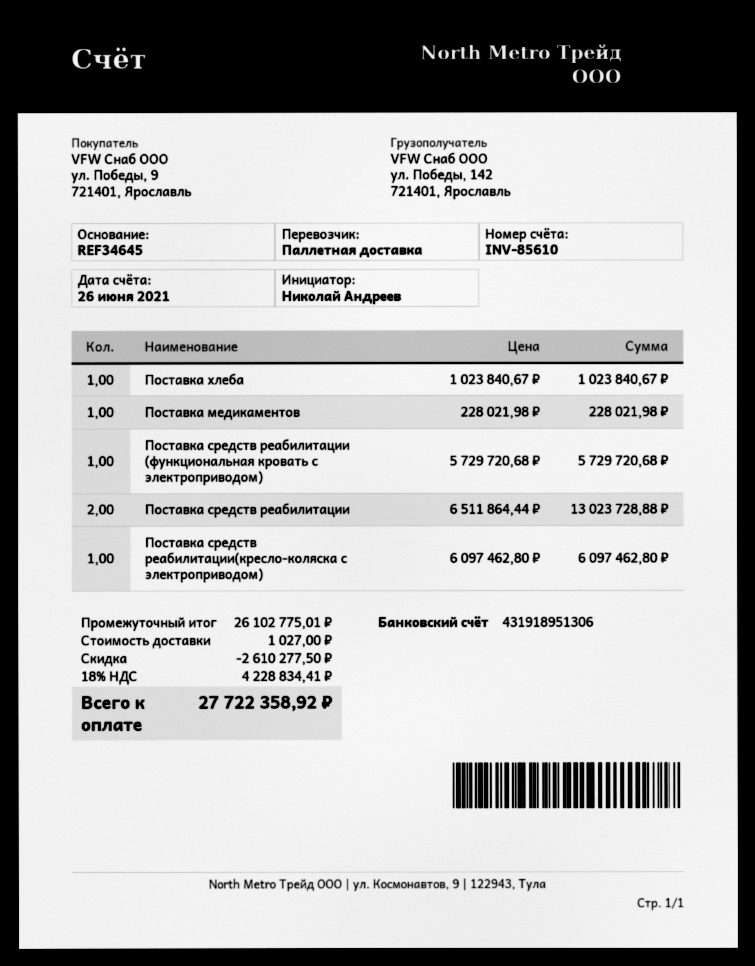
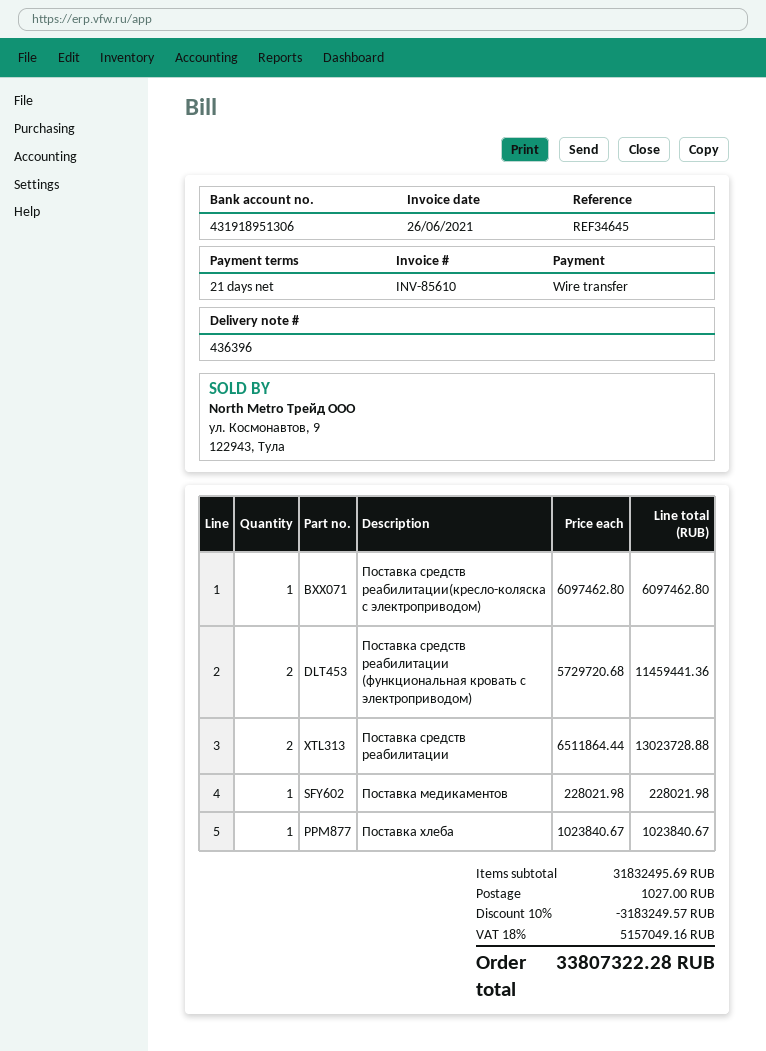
Поставка средств реабилитации (функциональная кровать с электроприводом): 1 x 5729720.68 = 5729720.68 -> 2 x 5729720.68 = 11459441.36
subtotal: 26102775.01 -> 31832495.69
discount: 2610277.50 -> 3183249.57
tax: 18% = 4228834.41 -> 18% = 5157049.16
total: 27722358.92 -> 33807322.28

